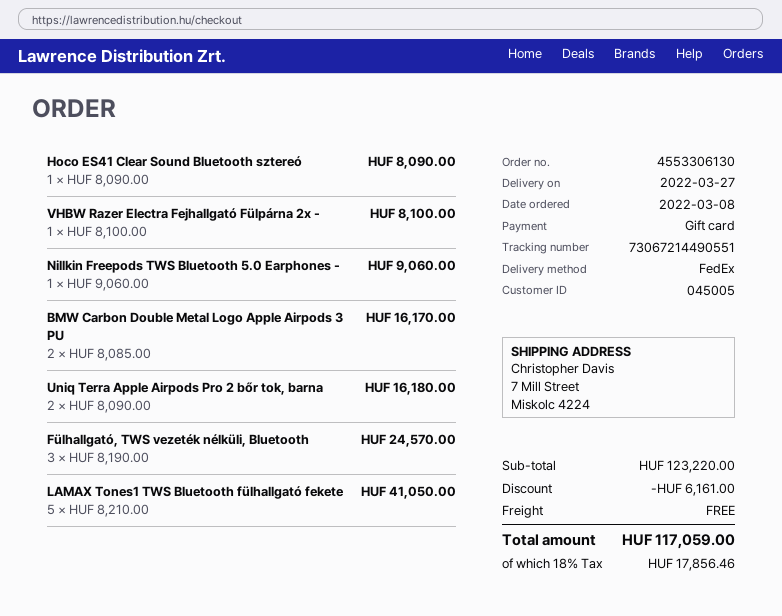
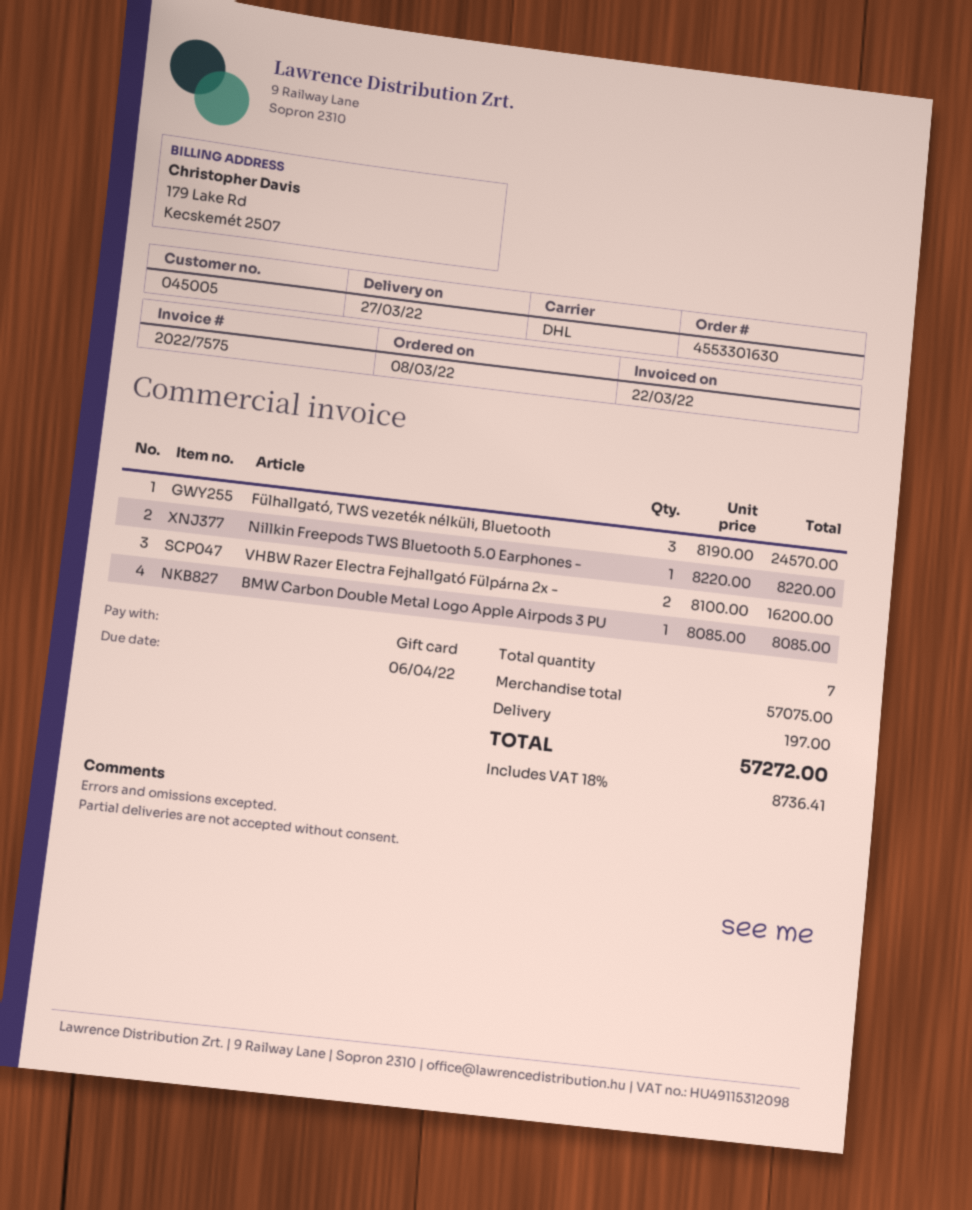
order number: 4553306130 -> 4553301630
shipping method: FedEx -> DHL
Hoco ES41 Clear Sound Bluetooth sztereó: 1 x 8090.00 = 8090.00 -> none
VHBW Razer Electra Fejhallgató Fülpárna 2x -: 1 x 8100.00 = 8100.00 -> 2 x 8100.00 = 16200.00
Nillkin Freepods TWS Bluetooth 5.0 Earphones -: 1 x 9060.00 = 9060.00 -> 1 x 8220.00 = 8220.00
BMW Carbon Double Metal Logo Apple Airpods 3 PU: 2 x 8085.00 = 16170.00 -> 1 x 8085.00 = 8085.00
Uniq Terra Apple Airpods Pro 2 bőr tok, barna: 2 x 8090.00 = 16180.00 -> none
LAMAX Tones1 TWS Bluetooth fülhallgató fekete: 5 x 8210.00 = 41050.00 -> none
subtotal: 123220.00 -> 57075.00
discount: 6161.00 -> none
shipping: 0.00 -> 197.00
tax: 18% = 17856.46 -> 18% = 8736.41
total: 117059.00 -> 57272.00

